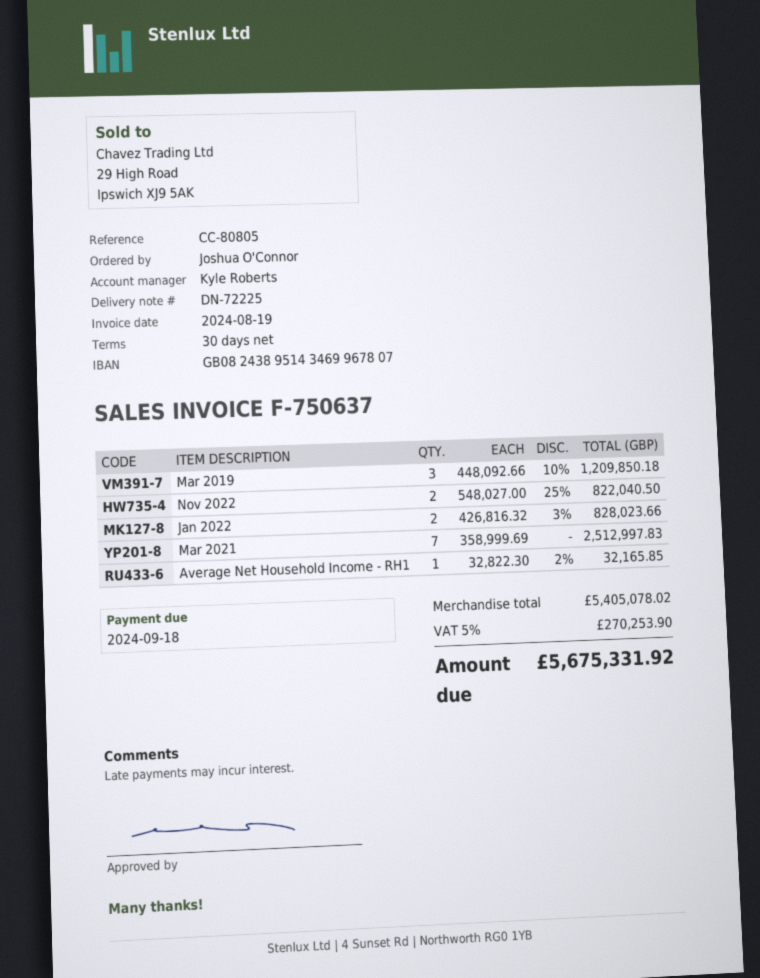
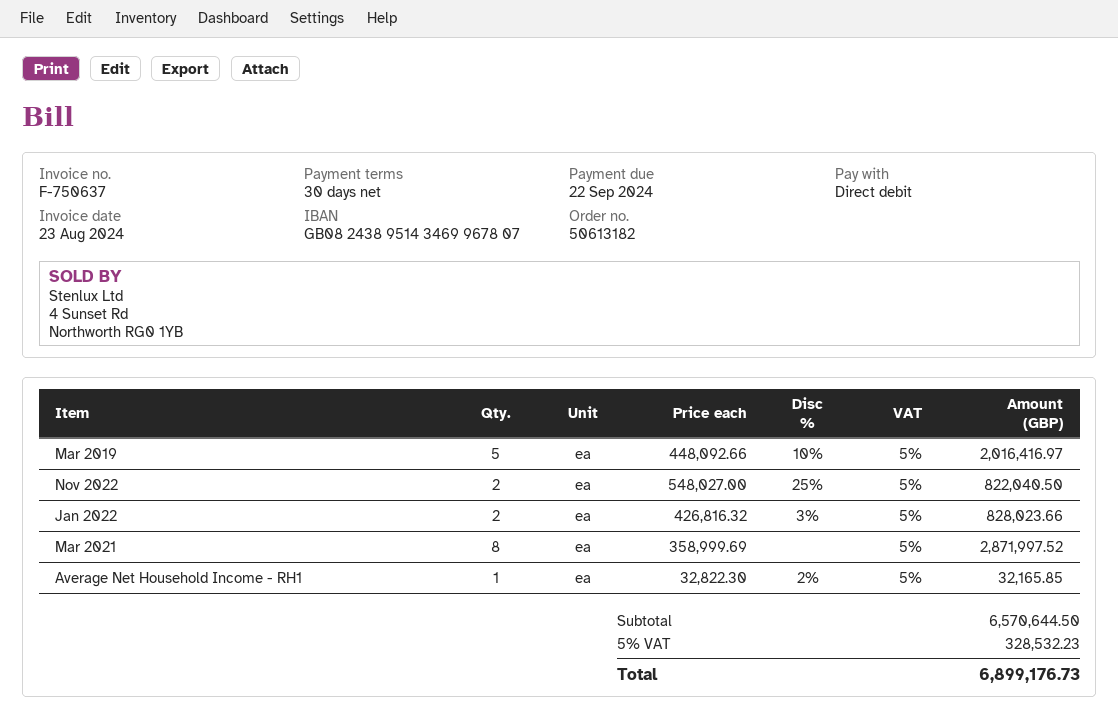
invoice date: 2024-08-19 -> 2024-08-23
due date: 2024-09-18 -> 2024-09-22
Mar 2019: 3 x 448092.66 - 10% = 1209850.18 -> 5 x 448092.66 - 10% = 2016416.97
Mar 2021: 7 x 358999.69 = 2512997.83 -> 8 x 358999.69 = 2871997.52
subtotal: 5405078.02 -> 6570644.50
tax: 5% = 270253.90 -> 5% = 328532.23
total: 5675331.92 -> 6899176.73

